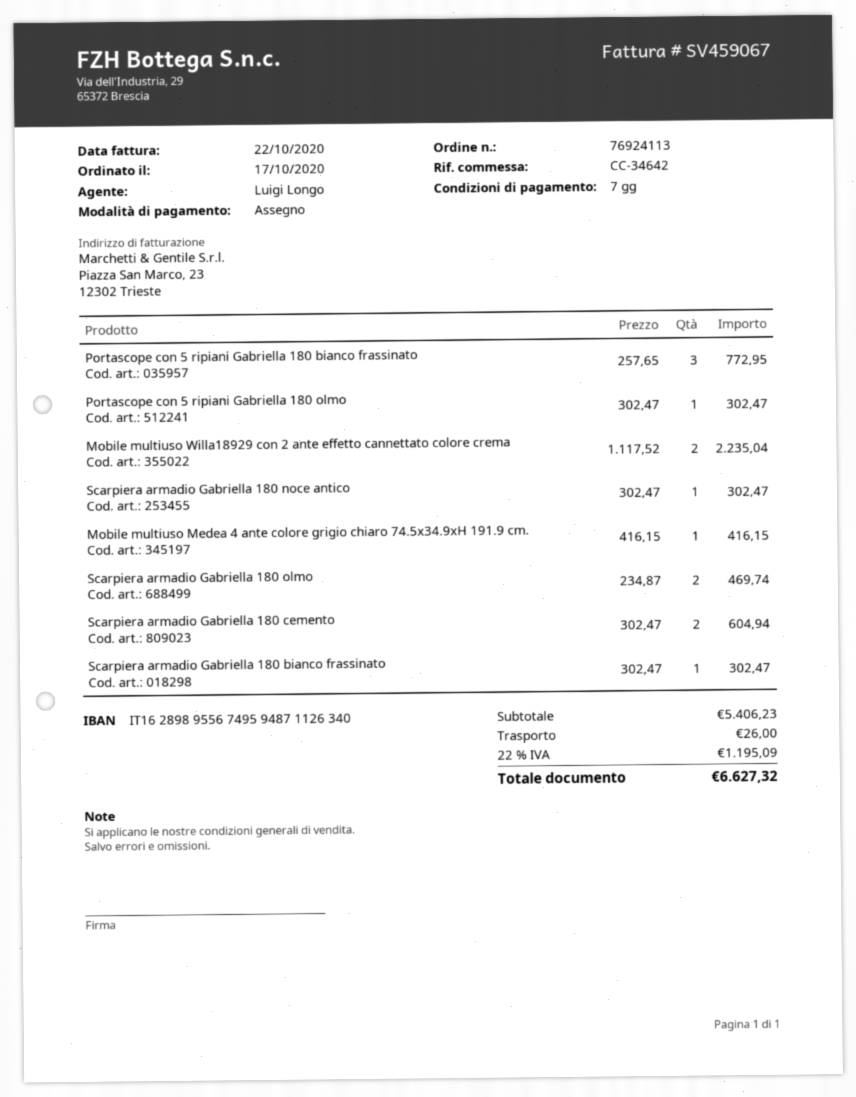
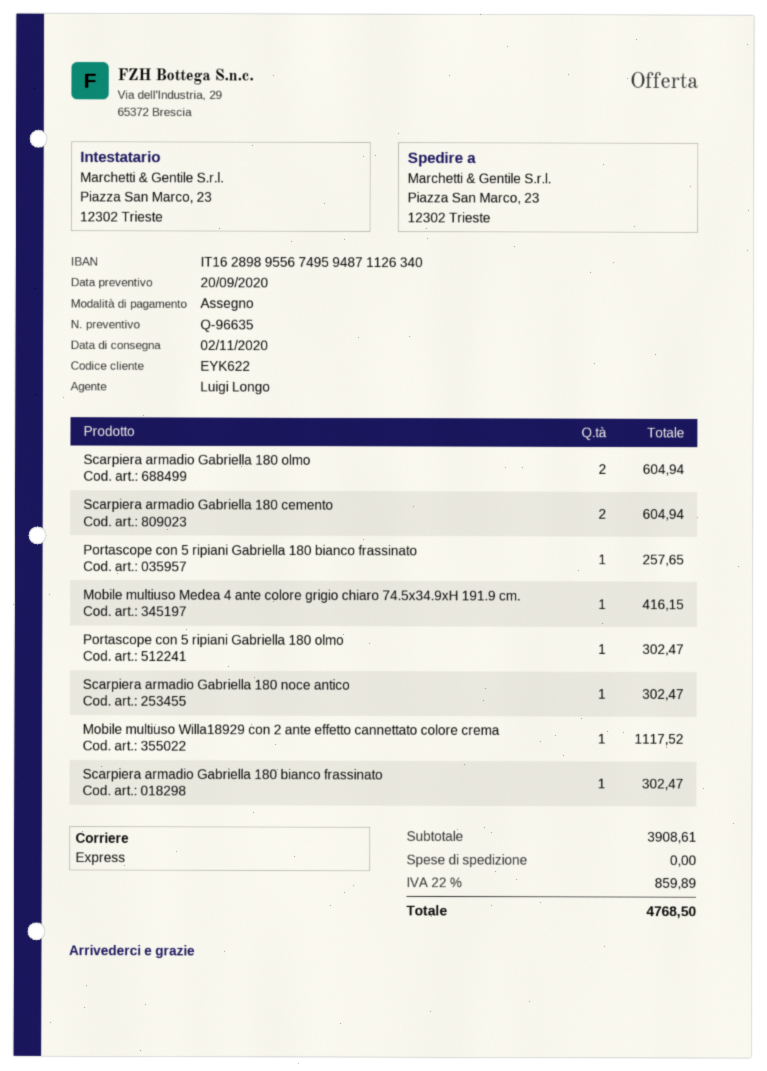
Portascope con 5 ripiani Gabriella 180 bianco frassinato: 3 for 772.95 -> 1 for 257.65
Mobile multiuso Willa18929 con 2 ante effetto cannettato colore crema: 2 for 2235.04 -> 1 for 1117.52
Scarpiera armadio Gabriella 180 olmo: 2 for 469.74 -> 2 for 604.94
subtotal: 5406.23 -> 3908.61
shipping: 26.00 -> 0.00
tax: 22% = 1195.09 -> 22% = 859.89
total: 6627.32 -> 4768.50

